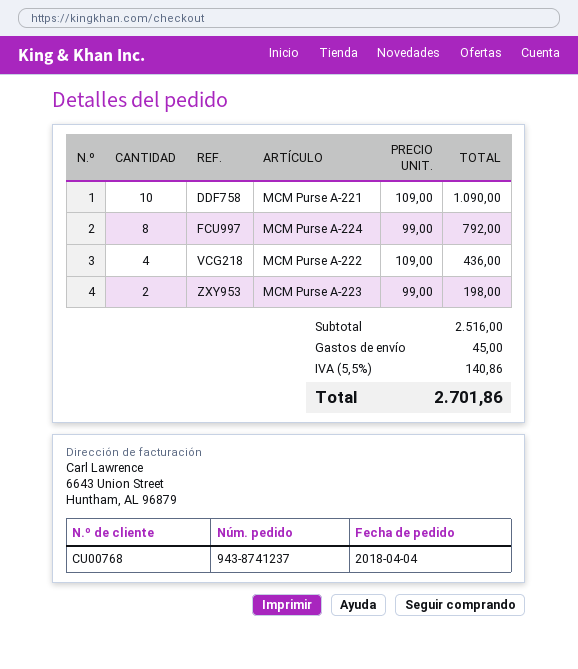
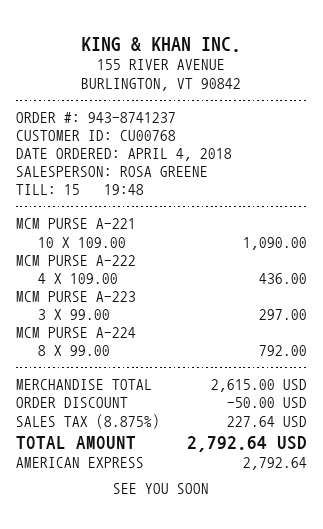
MCM Purse A-223: 2 x 99.00 = 198.00 -> 3 x 99.00 = 297.00
subtotal: 2516.00 -> 2615.00
discount: none -> 50.00
shipping: 45.00 -> none
tax: 5.5% = 140.86 -> 8.875% = 227.64
total: 2701.86 -> 2792.64

